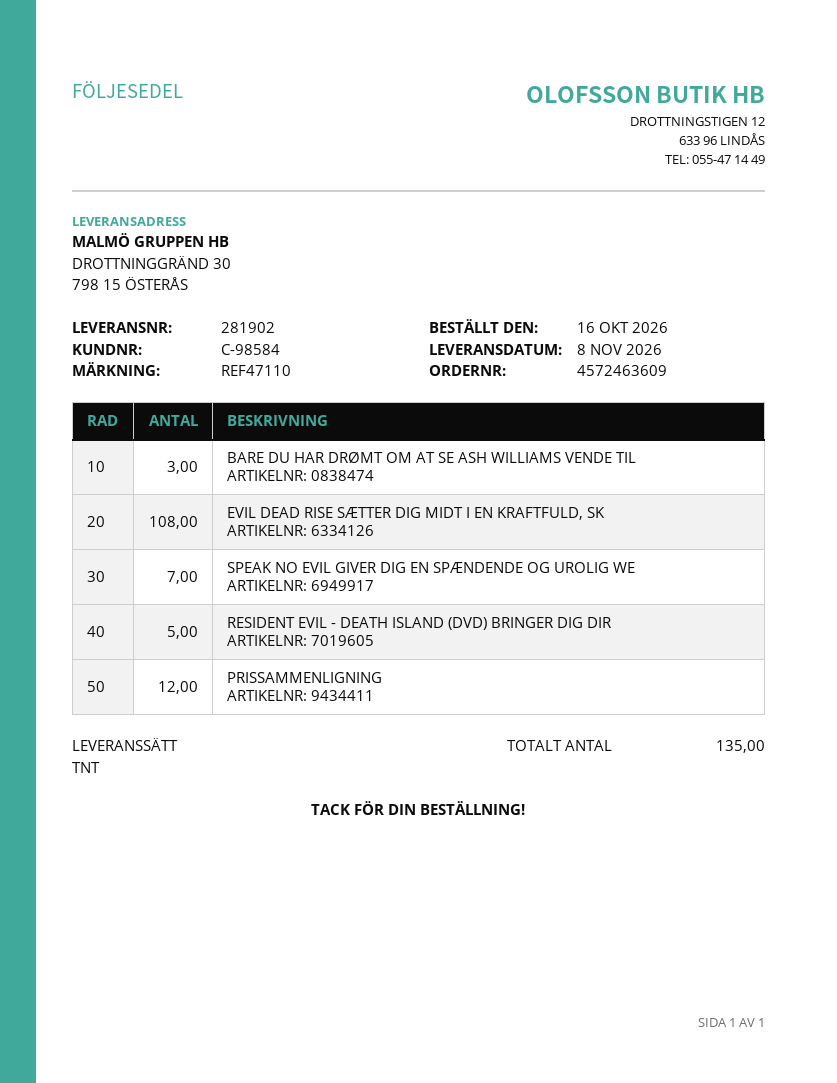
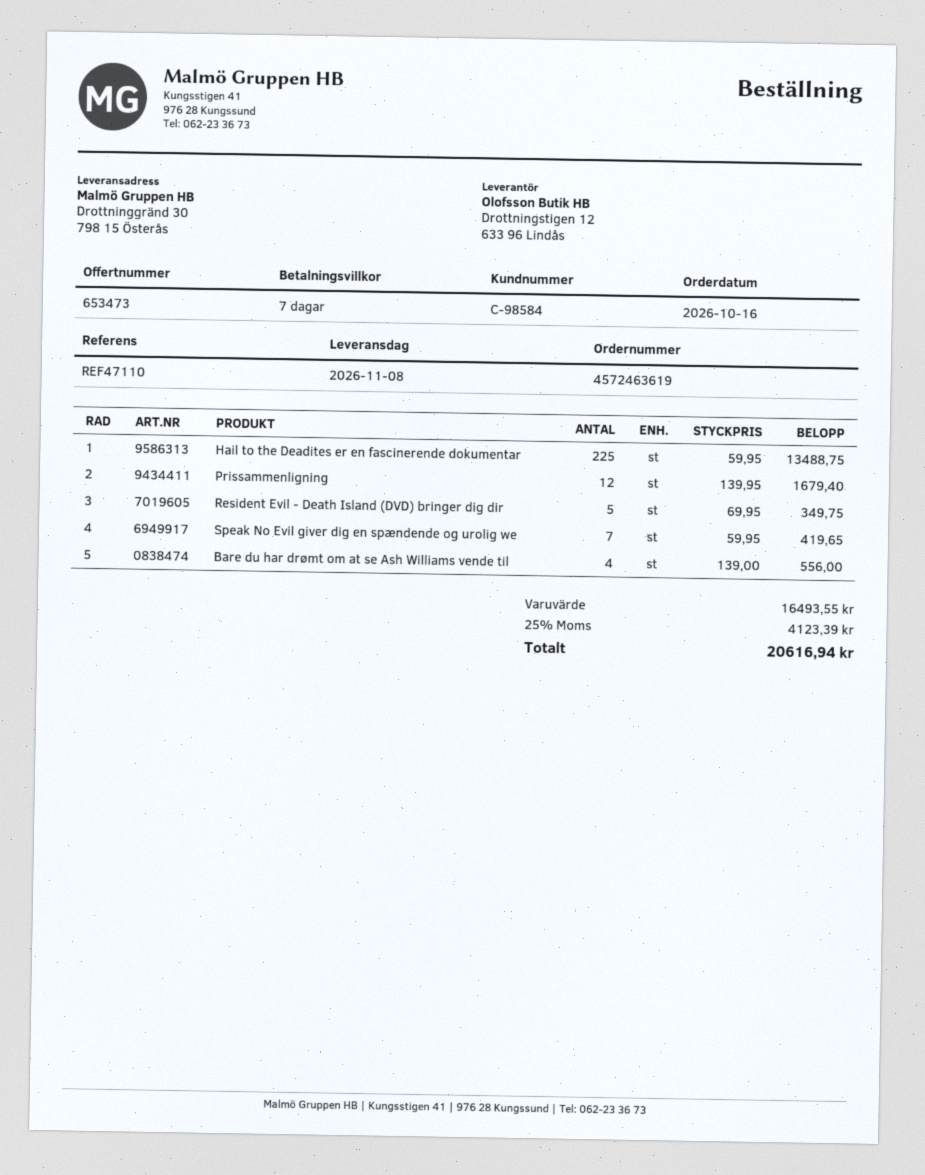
order number: 4572463609 -> 4572463619
BARE DU HAR DRØMT OM AT SE ASH WILLIAMS VENDE TIL: 3 -> 4
EVIL DEAD RISE SÆTTER DIG MIDT I EN KRAFTFULD, SK: 108 -> none
Hail to the Deadites er en fascinerende dokumentar: none -> 225

